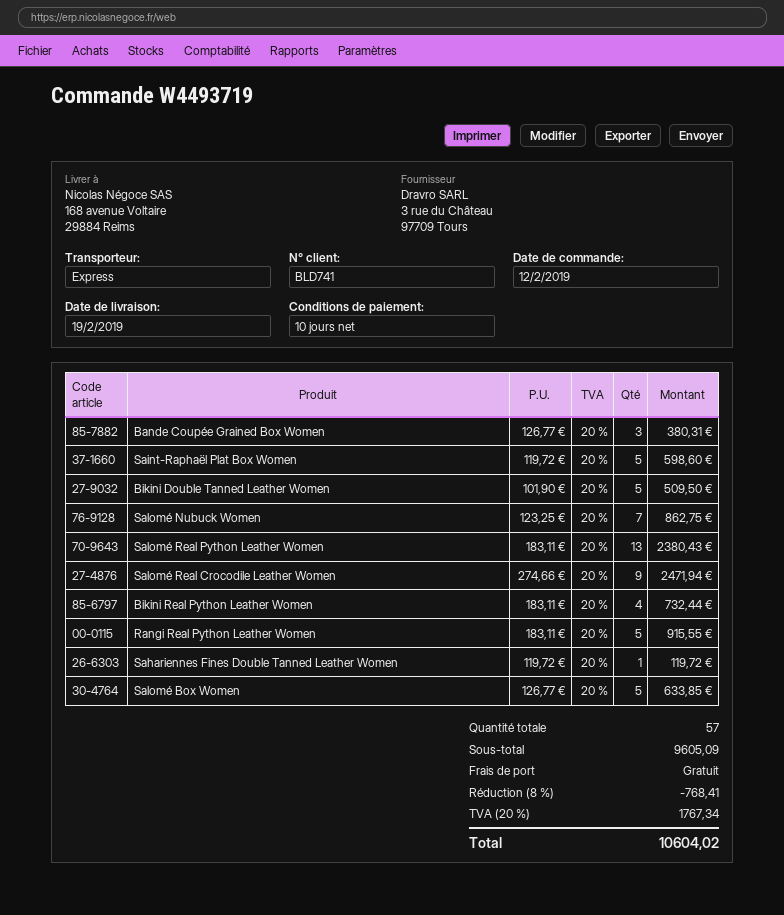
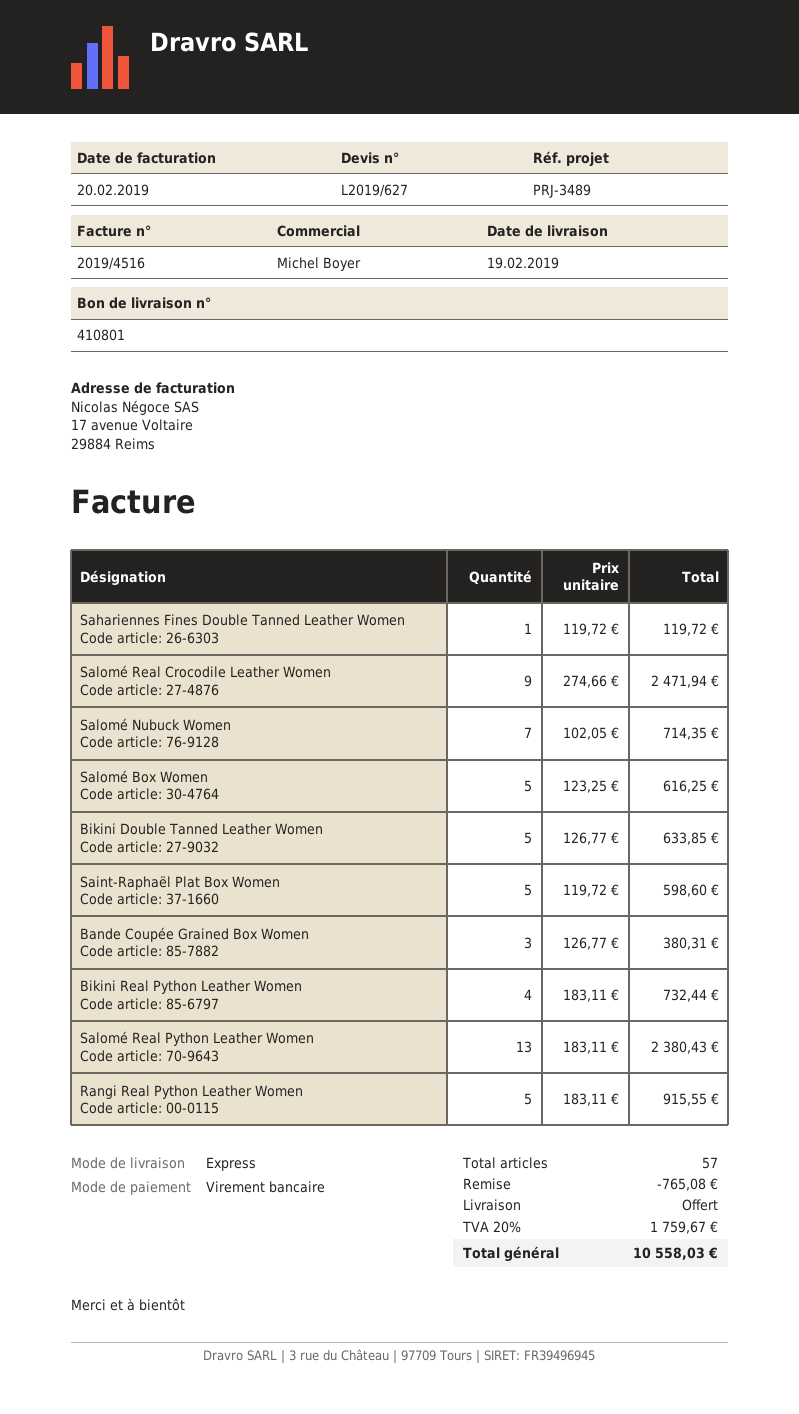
Bikini Double Tanned Leather Women: 5 x 101.90 = 509.50 -> 5 x 126.77 = 633.85
Salomé Nubuck Women: 7 x 123.25 = 862.75 -> 7 x 102.05 = 714.35
Salomé Box Women: 5 x 126.77 = 633.85 -> 5 x 123.25 = 616.25
discount: 768.41 -> 765.08
tax: 20% = 1767.34 -> 20% = 1759.67
total: 10604.02 -> 10558.03

